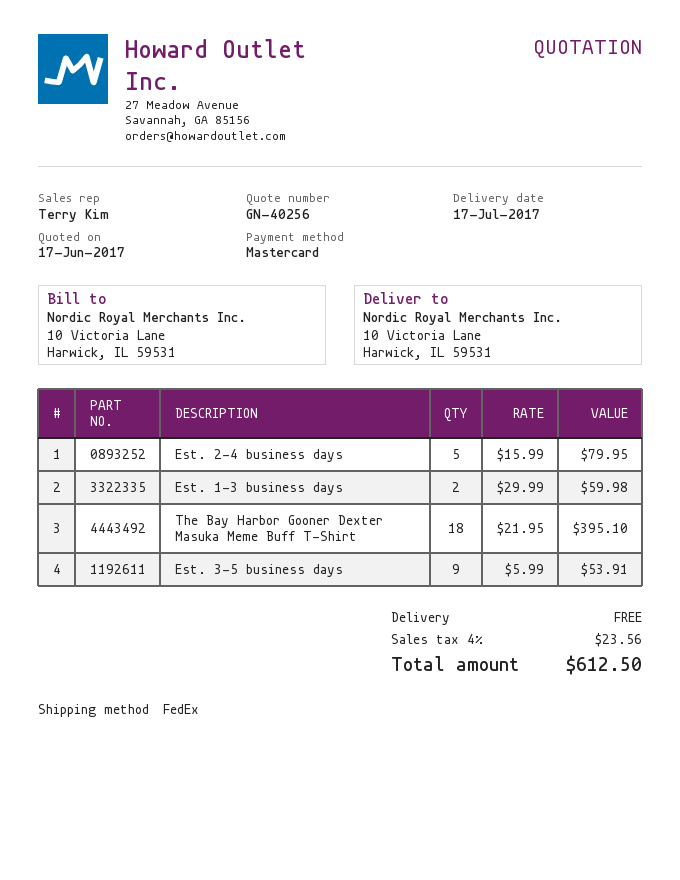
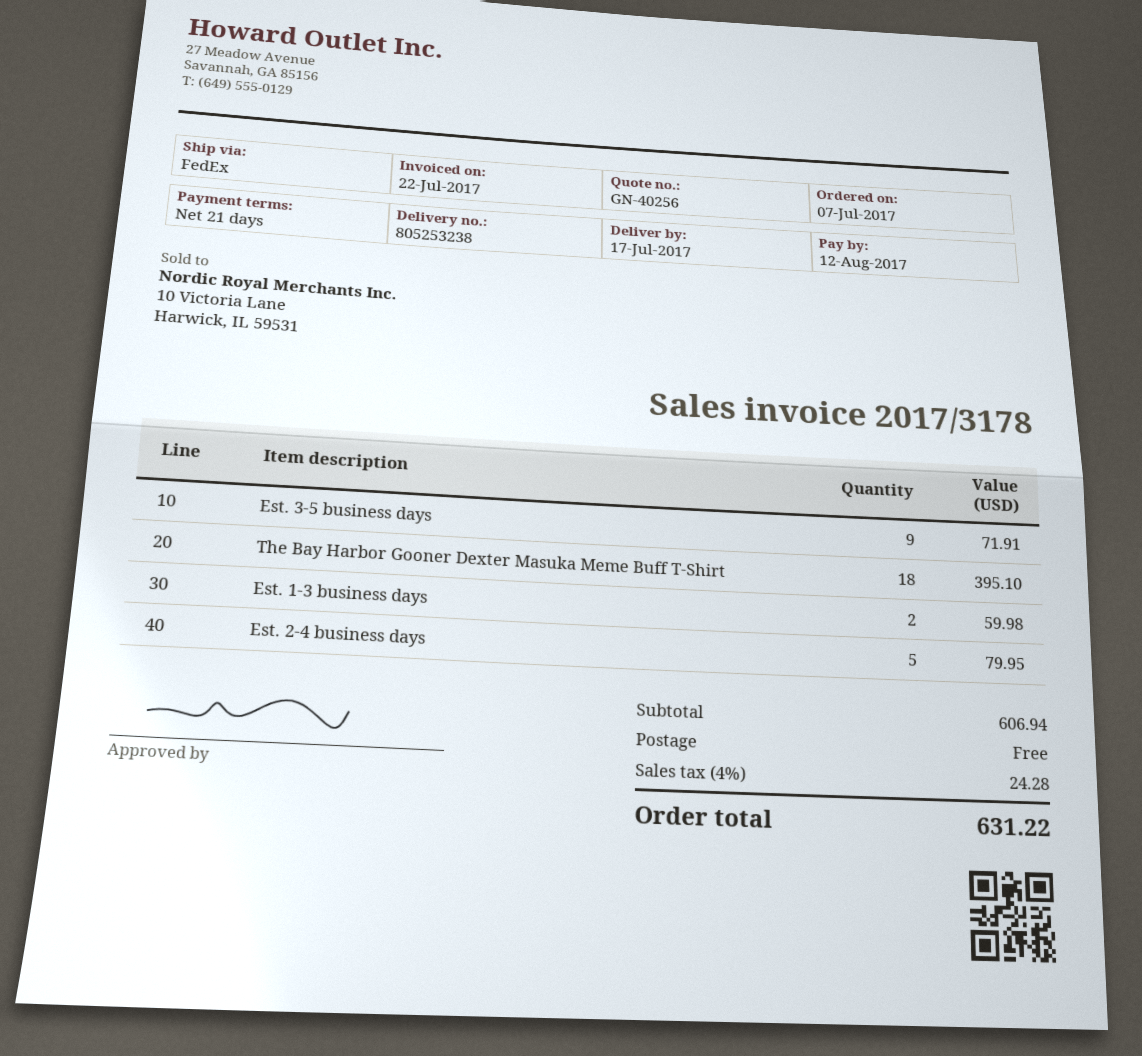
Est. 3-5 business days: 9 for 53.91 -> 9 for 71.91
tax: 4% = 23.56 -> 4% = 24.28
total: 612.50 -> 631.22

